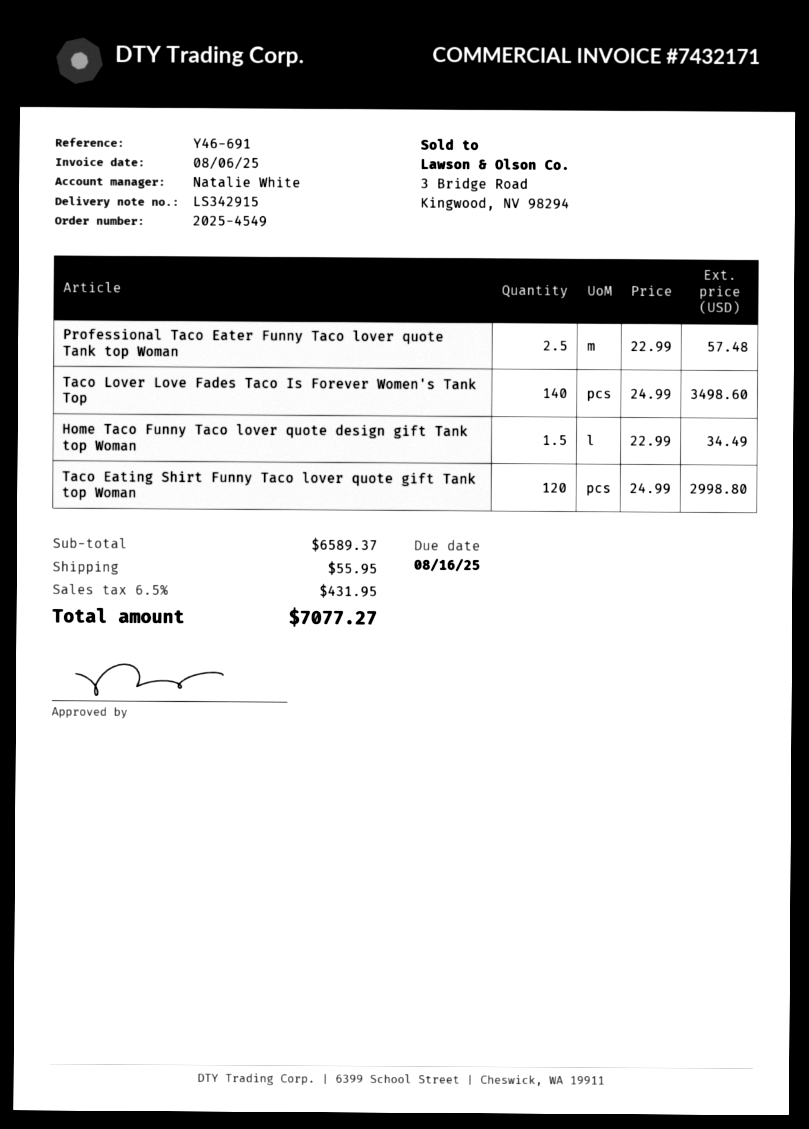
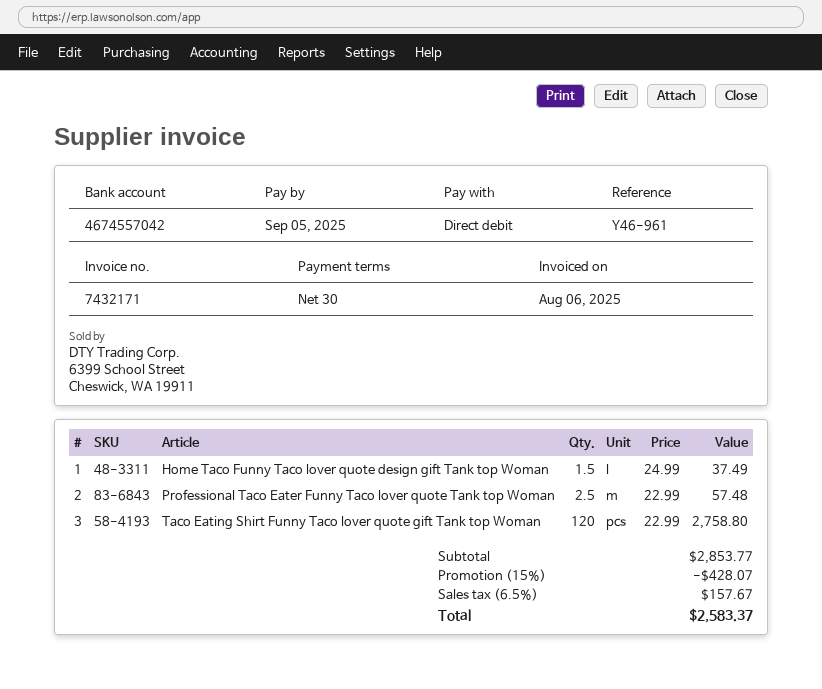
due date: 2025-08-16 -> 2025-09-05
reference: Y46-691 -> Y46-961
Taco Lover Love Fades Taco Is Forever Women's Tank Top: 140 x 24.99 = 3498.60 -> none
Home Taco Funny Taco lover quote design gift Tank top Woman: 1.5 x 22.99 = 34.49 -> 1.5 x 24.99 = 37.49
Taco Eating Shirt Funny Taco lover quote gift Tank top Woman: 120 x 24.99 = 2998.80 -> 120 x 22.99 = 2758.80
subtotal: 6589.37 -> 2853.77
discount: none -> 15% = 428.07
shipping: 55.95 -> none
tax: 6.5% = 431.95 -> 6.5% = 157.67
total: 7077.27 -> 2583.37

